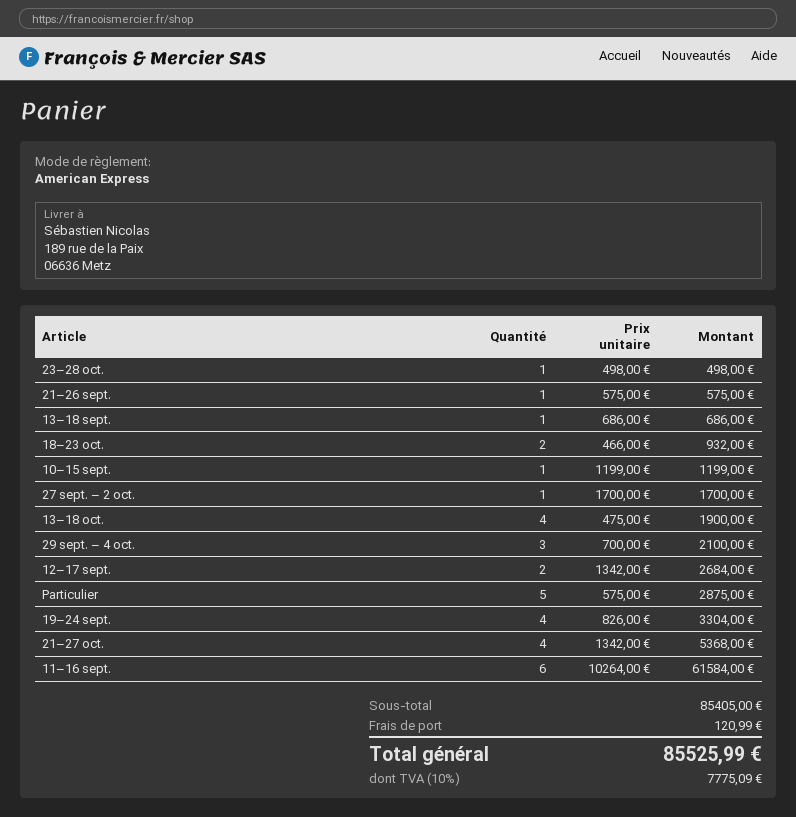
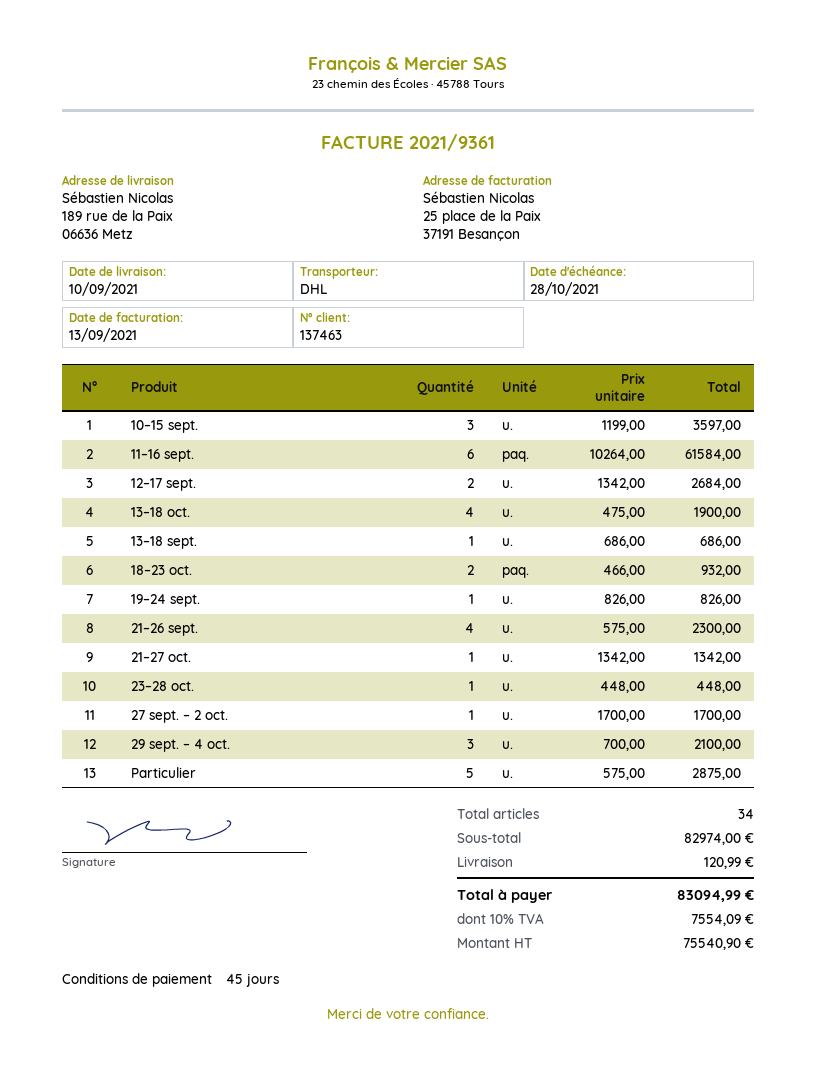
23–28 oct.: 1 x 498.00 = 498.00 -> 1 x 448.00 = 448.00
21–26 sept.: 1 x 575.00 = 575.00 -> 4 x 575.00 = 2300.00
10–15 sept.: 1 x 1199.00 = 1199.00 -> 3 x 1199.00 = 3597.00
19–24 sept.: 4 x 826.00 = 3304.00 -> 1 x 826.00 = 826.00
21–27 oct.: 4 x 1342.00 = 5368.00 -> 1 x 1342.00 = 1342.00
subtotal: 85405.00 -> 82974.00
tax: 10% = 7775.09 -> 10% = 7554.09
total: 85525.99 -> 83094.99

